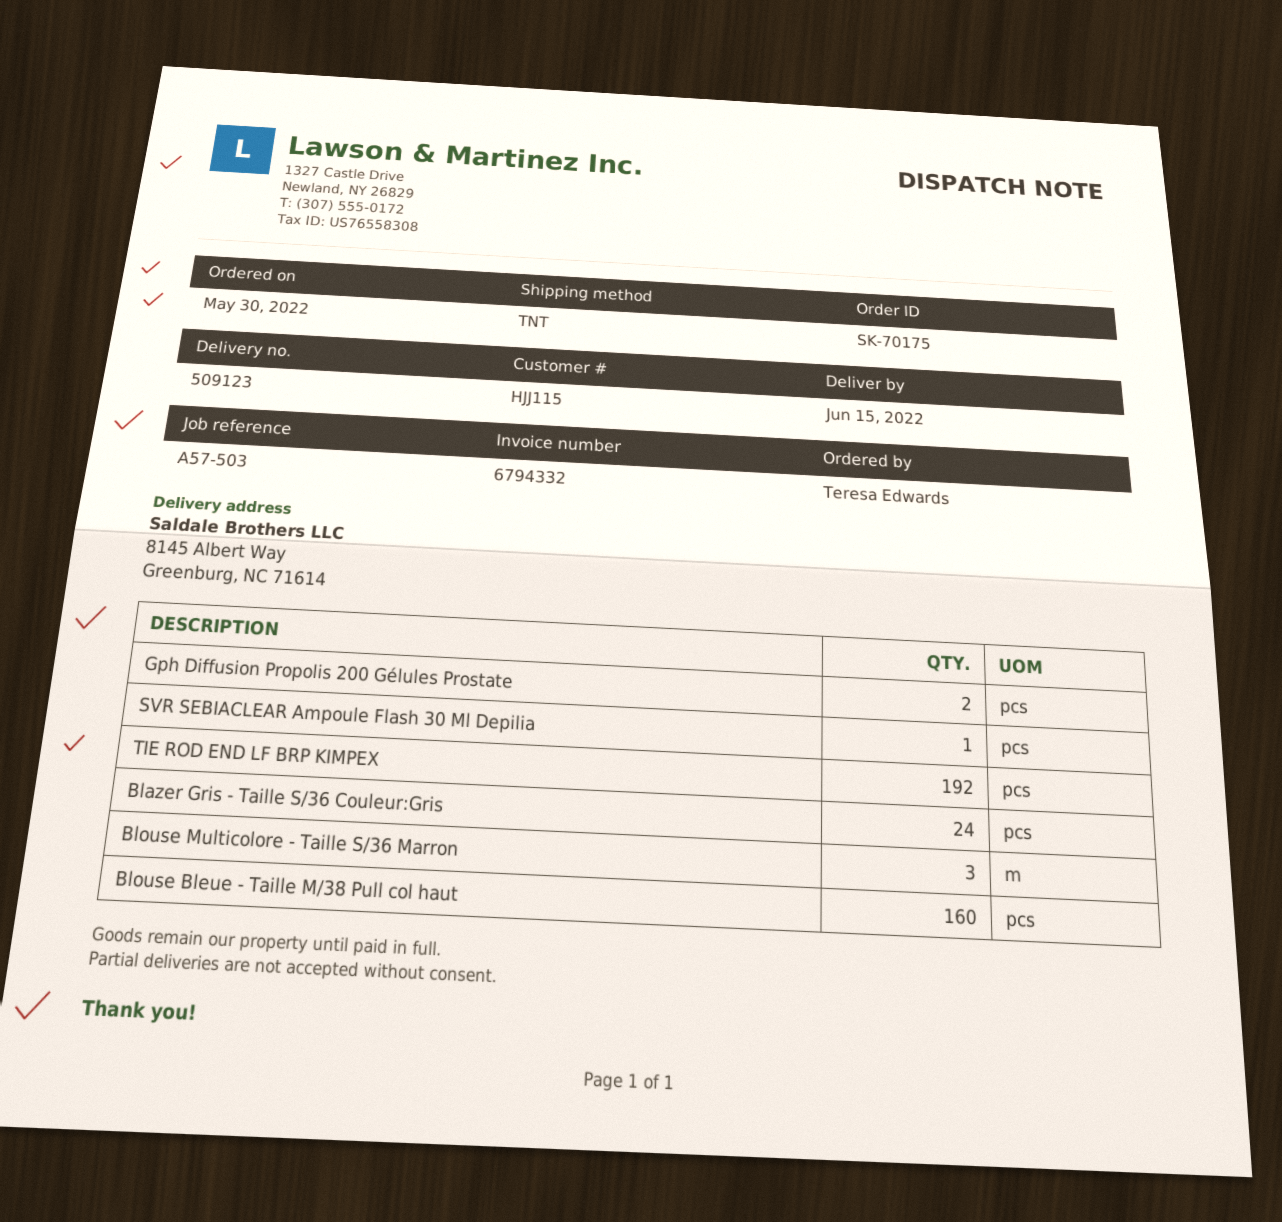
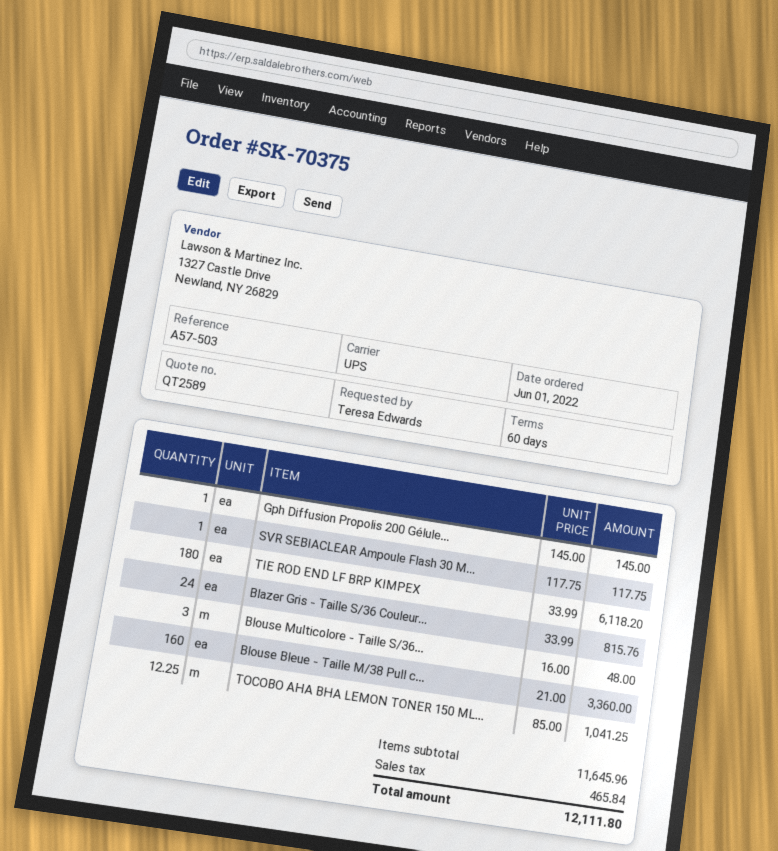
order number: SK-70175 -> SK-70375
order date: 2022-05-30 -> 2022-06-01
shipping method: TNT -> UPS
Gph Diffusion Propolis 200 Gélules Prostate: 2 -> 1
TIE ROD END LF BRP KIMPEX: 192 -> 180
TOCOBO AHA BHA LEMON TONER 150 ML...: none -> 12.25

